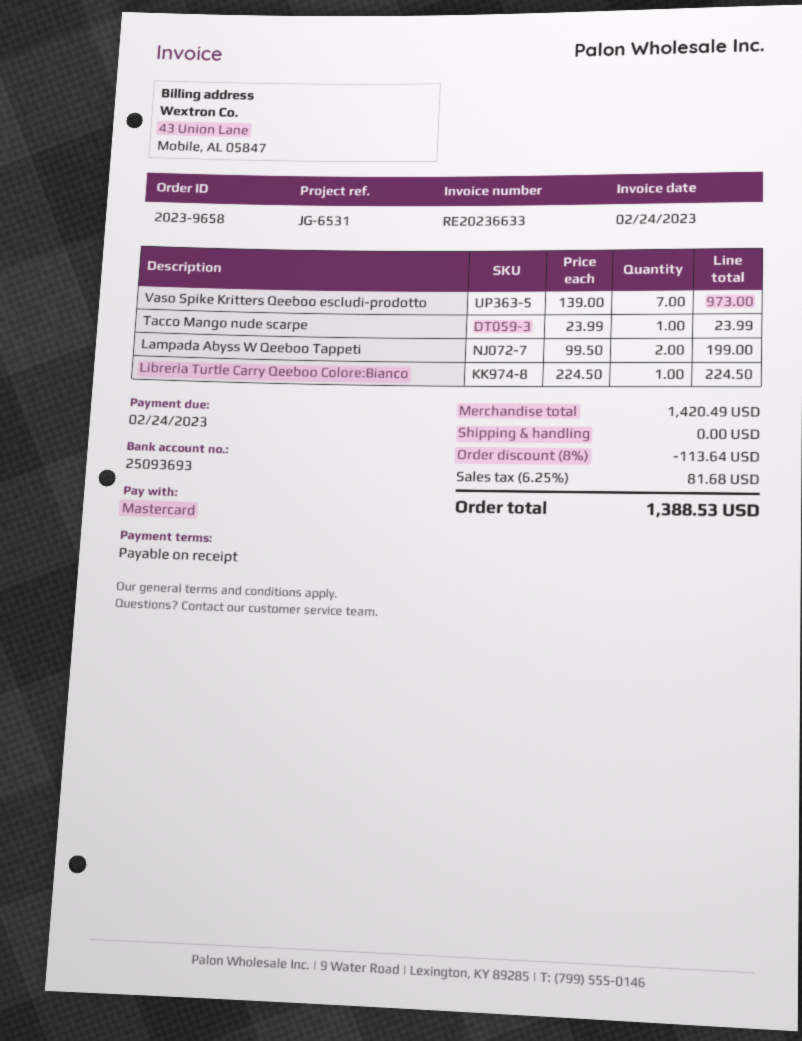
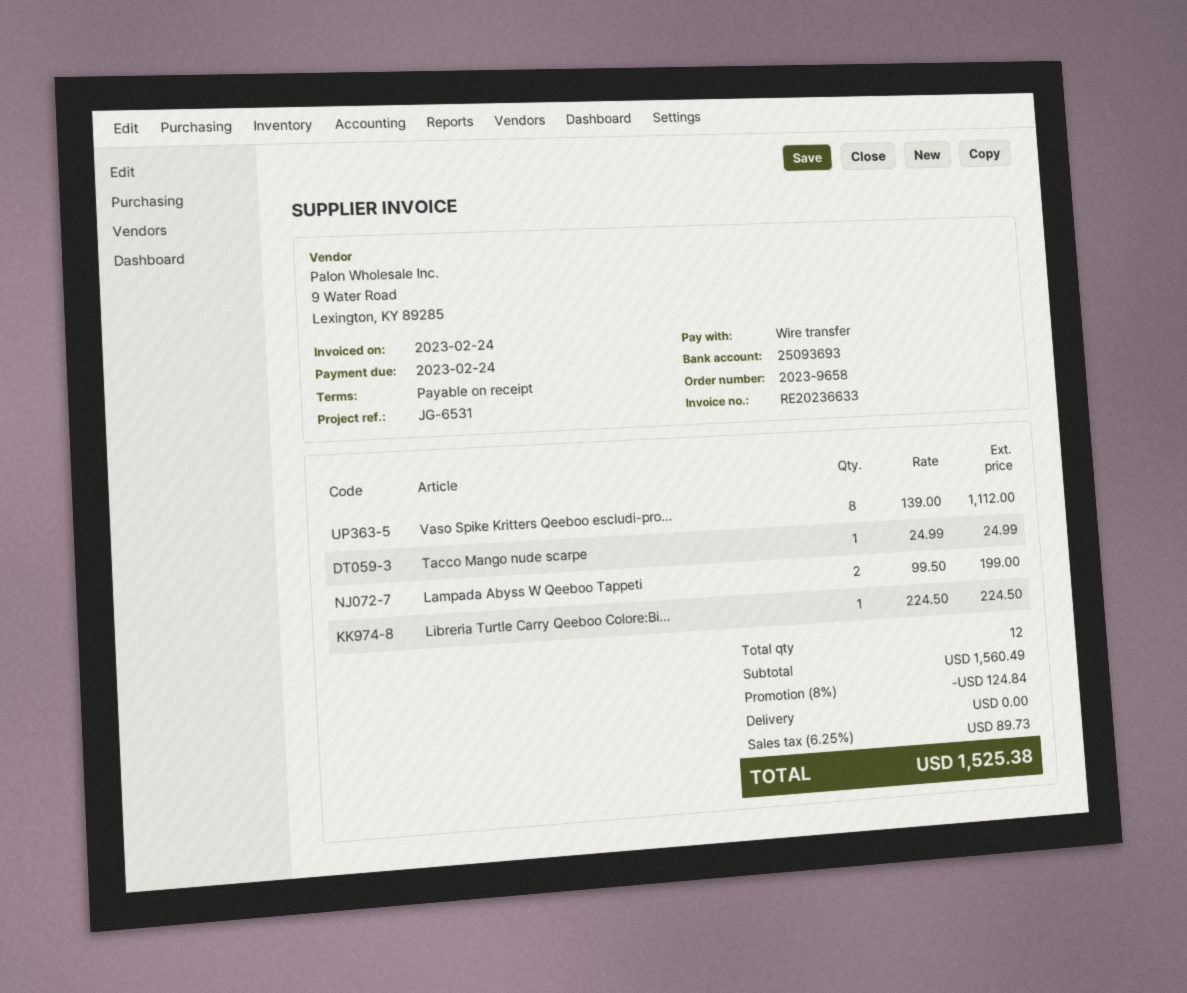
payment method: Mastercard -> bank transfer
Vaso Spike Kritters Qeeboo escludi-prodotto: 7 x 139.00 = 973.00 -> 8 x 139.00 = 1112.00
Tacco Mango nude scarpe: 1 x 23.99 = 23.99 -> 1 x 24.99 = 24.99
subtotal: 1420.49 -> 1560.49
discount: 8% = 113.64 -> 8% = 124.84
tax: 6.25% = 81.68 -> 6.25% = 89.73
total: 1388.53 -> 1525.38

